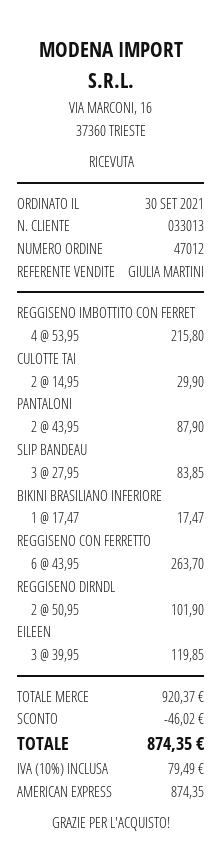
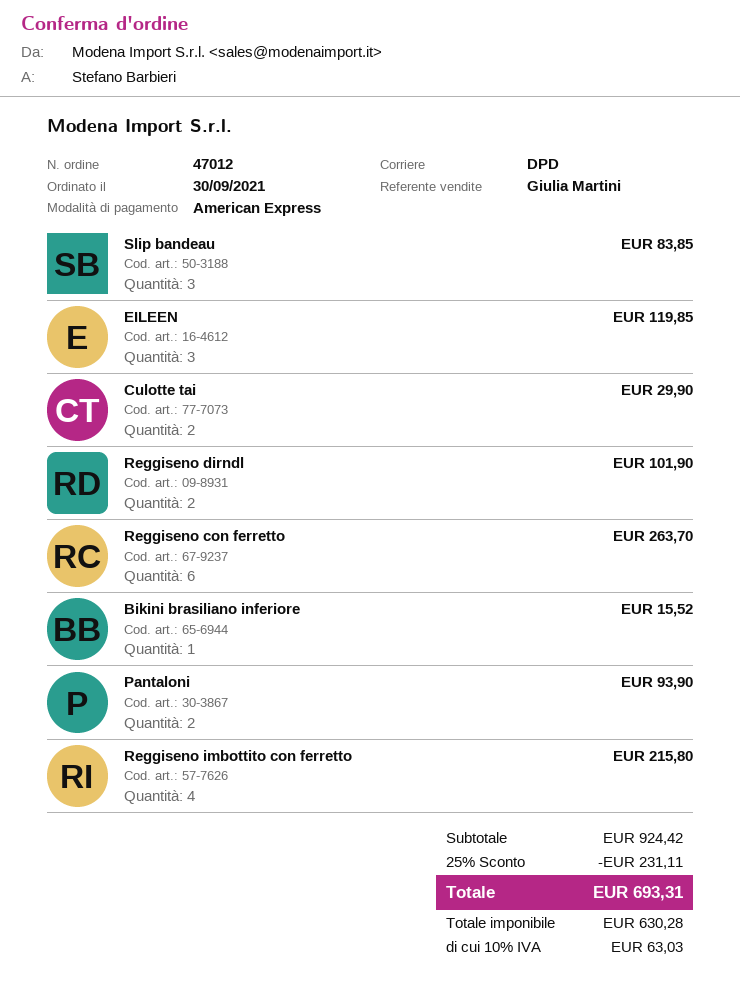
PANTALONI: 2 for 87.90 -> 2 for 93.90
BIKINI BRASILIANO INFERIORE: 1 for 17.47 -> 1 for 15.52
subtotal: 920.37 -> 924.42
discount: 46.02 -> 231.11
tax: 10% = 79.49 -> 10% = 63.03
total: 874.35 -> 693.31

